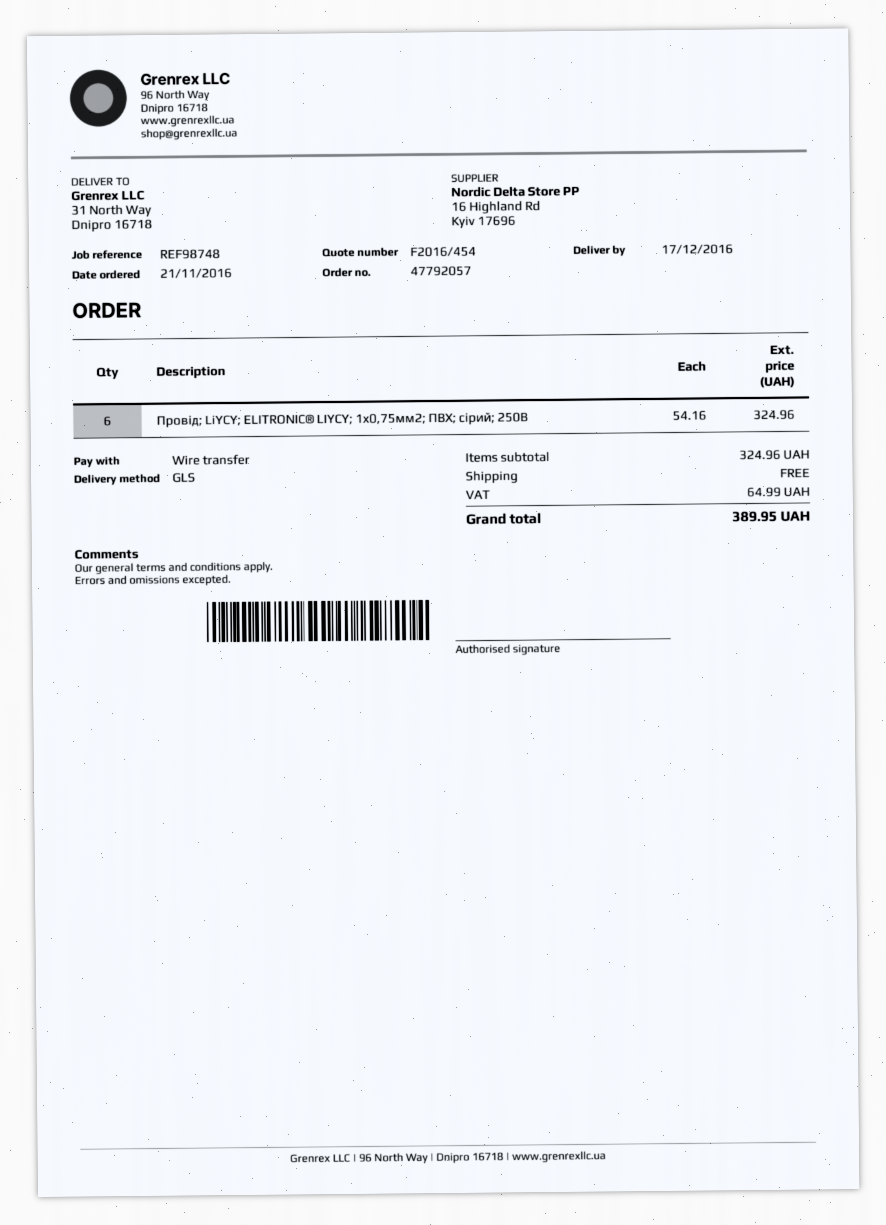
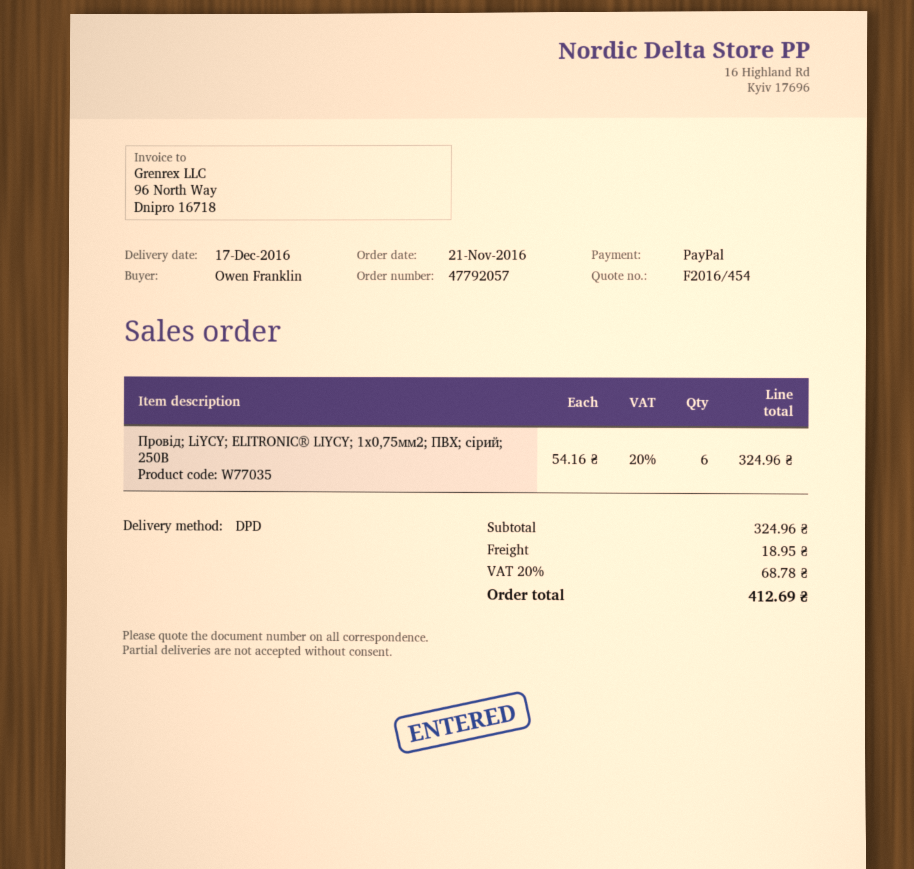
payment method: bank transfer -> PayPal
shipping method: GLS -> DPD
shipping: 0.00 -> 18.95
tax: 64.99 -> 68.78
total: 389.95 -> 412.69

